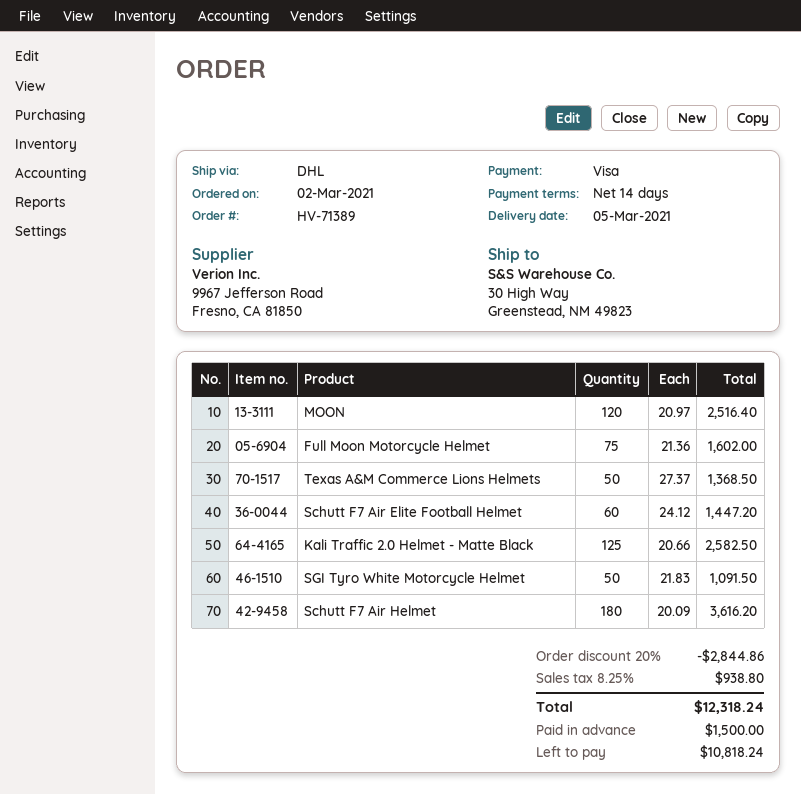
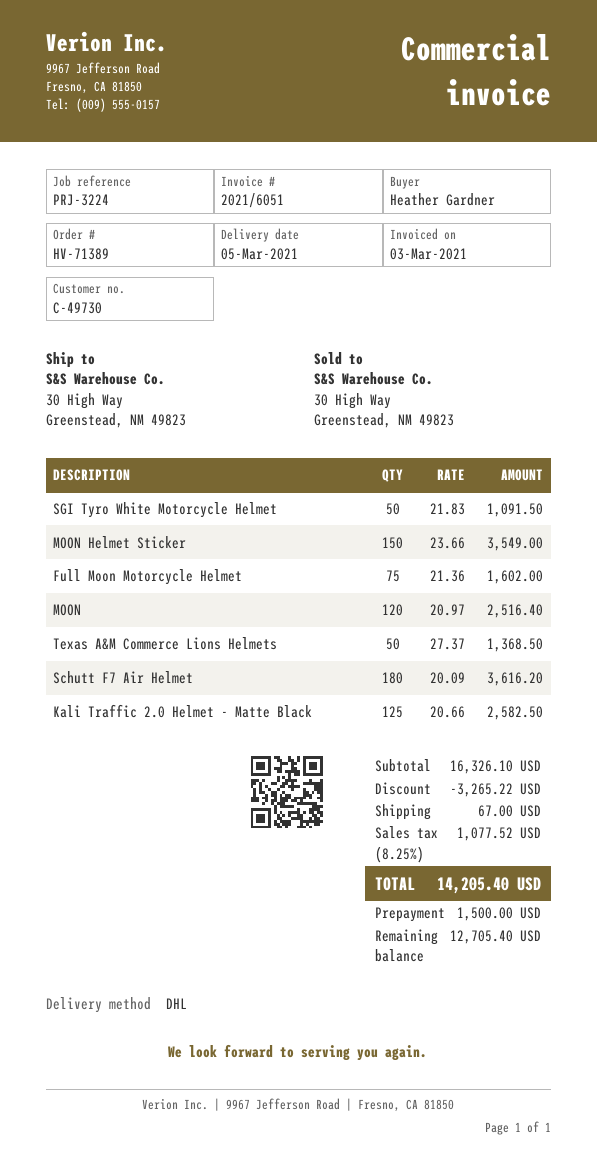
Schutt F7 Air Elite Football Helmet: 60 x 24.12 = 1447.20 -> none
MOON Helmet Sticker: none -> 150 x 23.66 = 3549.00
discount: 2844.86 -> 3265.22
shipping: none -> 67.00
tax: 8.25% = 938.80 -> 8.25% = 1077.52
total: 12318.24 -> 14205.40
balance: 10818.24 -> 12705.40

